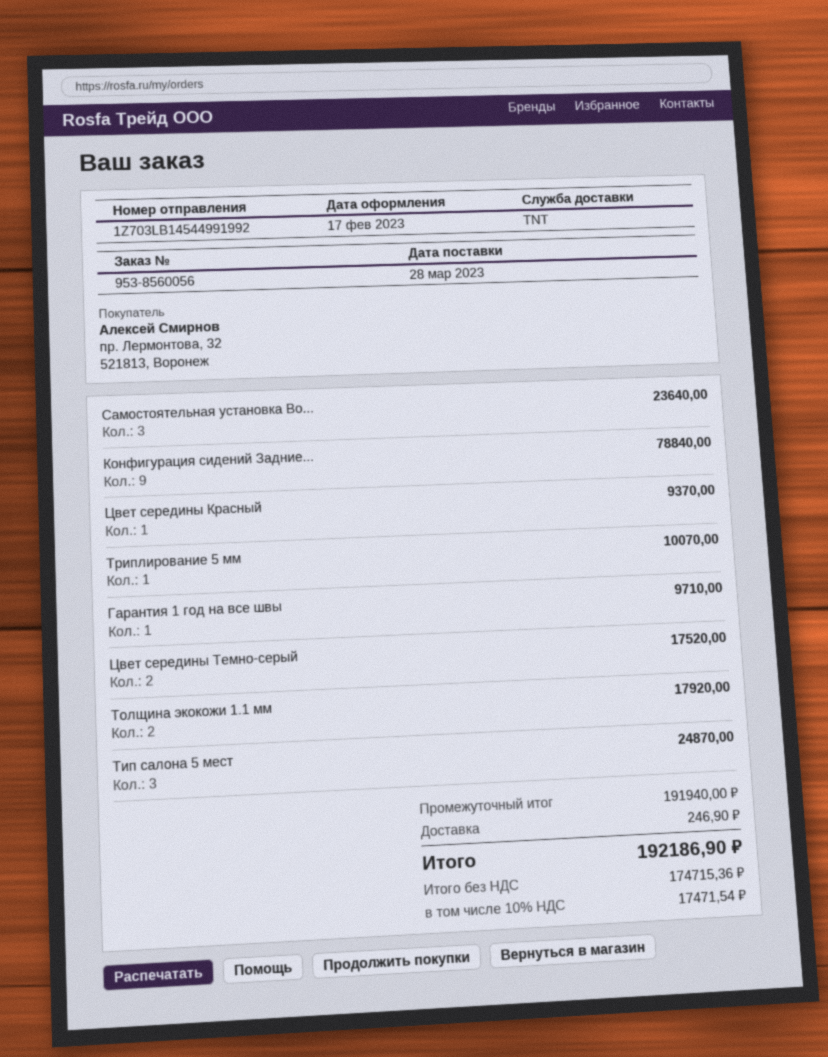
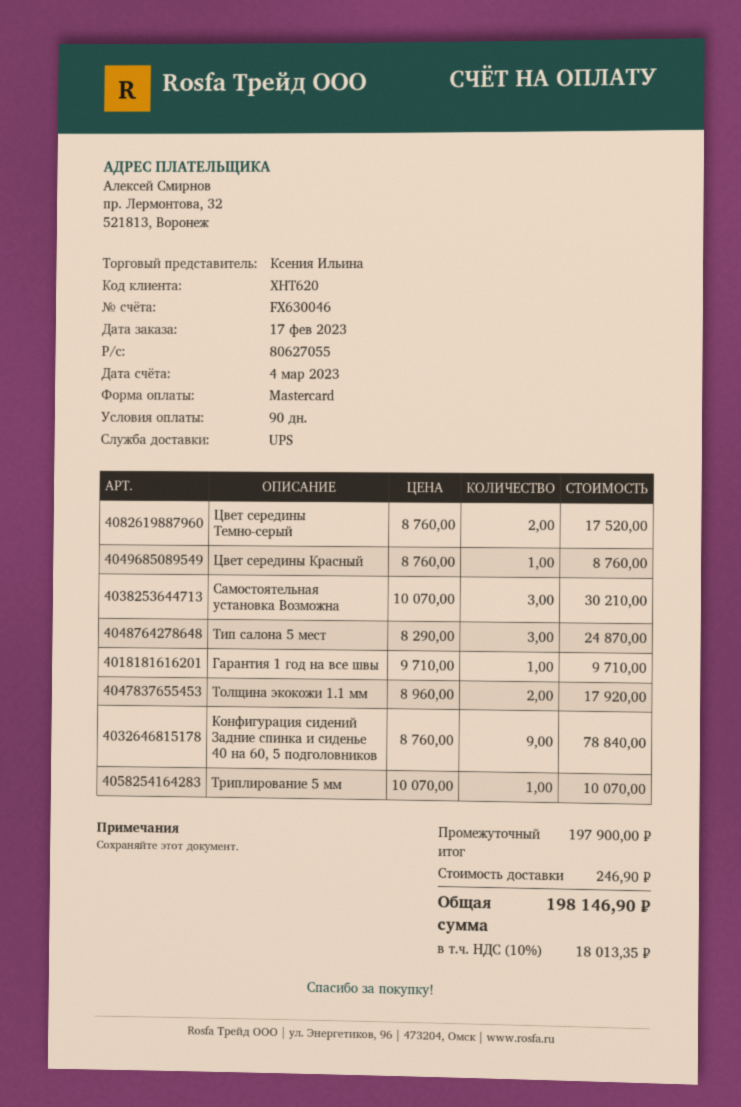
shipping method: TNT -> UPS
Самостоятельная установка Во...: 3 for 23640.00 -> 3 for 30210.00
Цвет середины Красный: 1 for 9370.00 -> 1 for 8760.00
subtotal: 191940.00 -> 197900.00
tax: 10% = 17471.54 -> 10% = 18013.35
total: 192186.90 -> 198146.90

